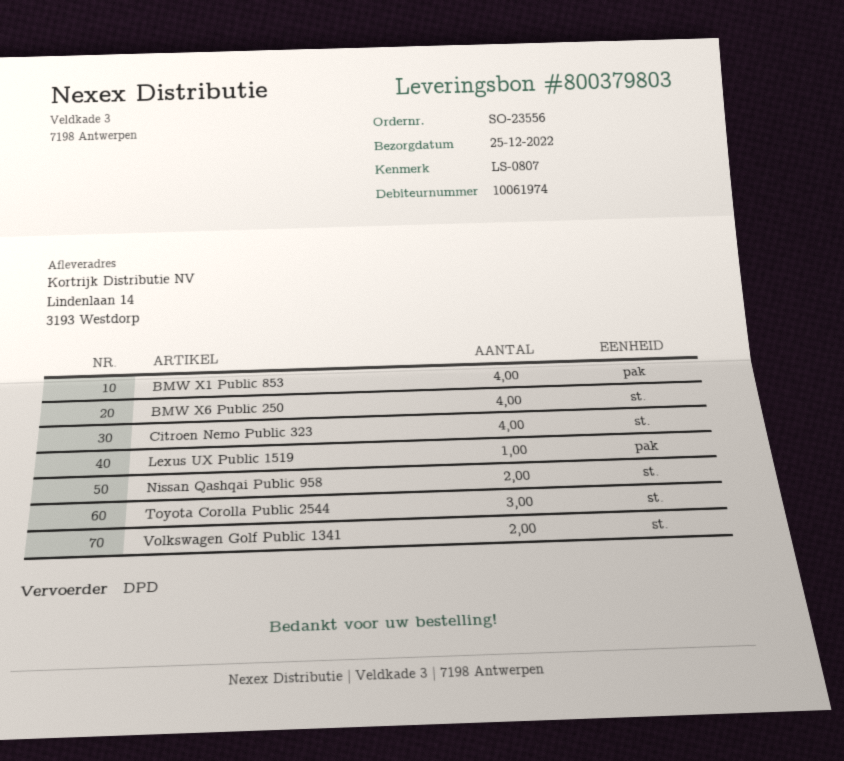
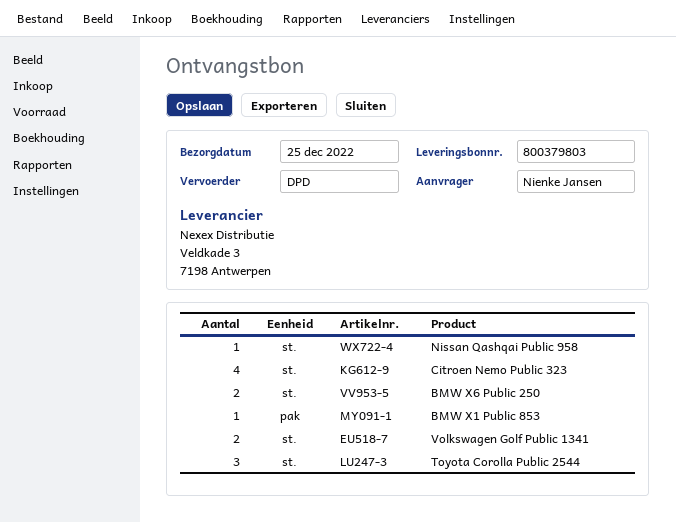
BMW X1 Public 853: 4 -> 1
BMW X6 Public 250: 4 -> 2
Lexus UX Public 1519: 1 -> none
Nissan Qashqai Public 958: 2 -> 1

